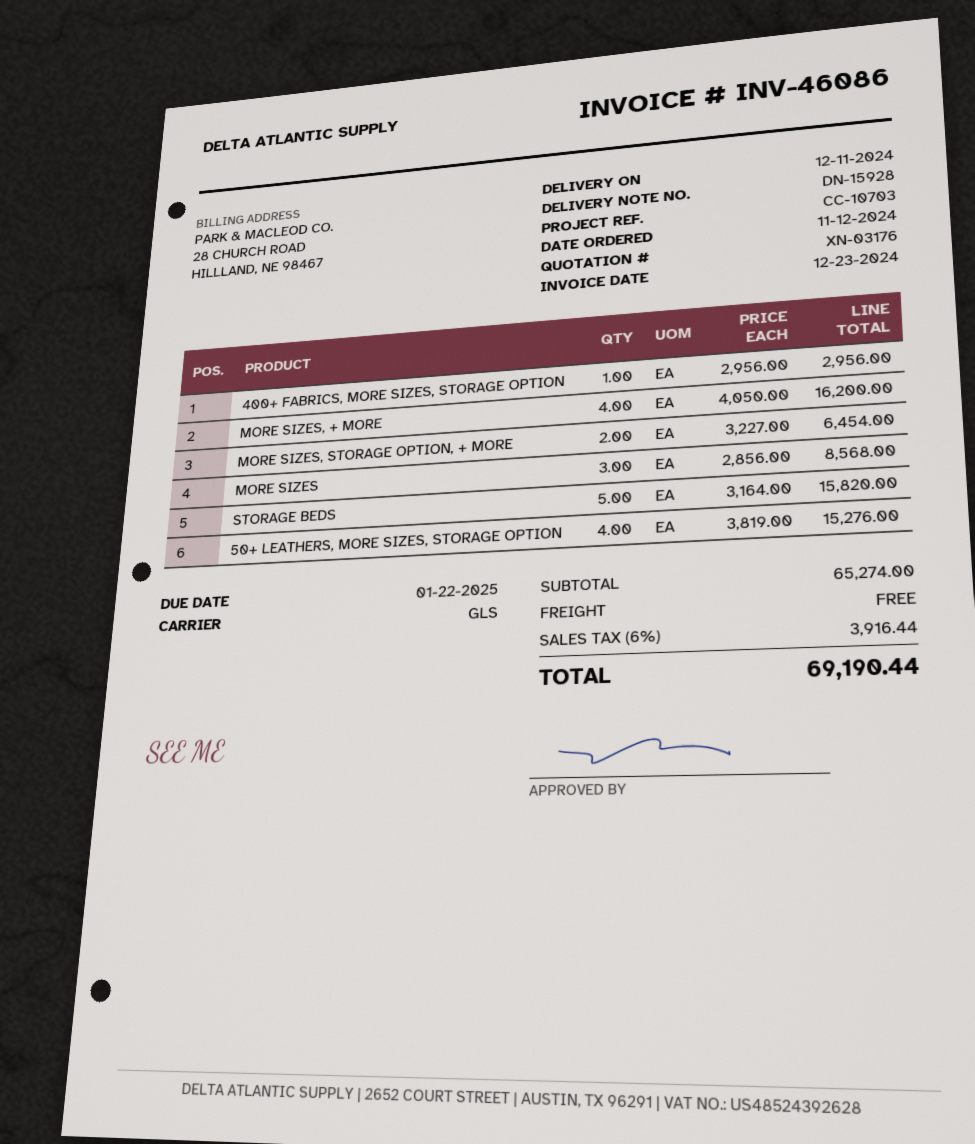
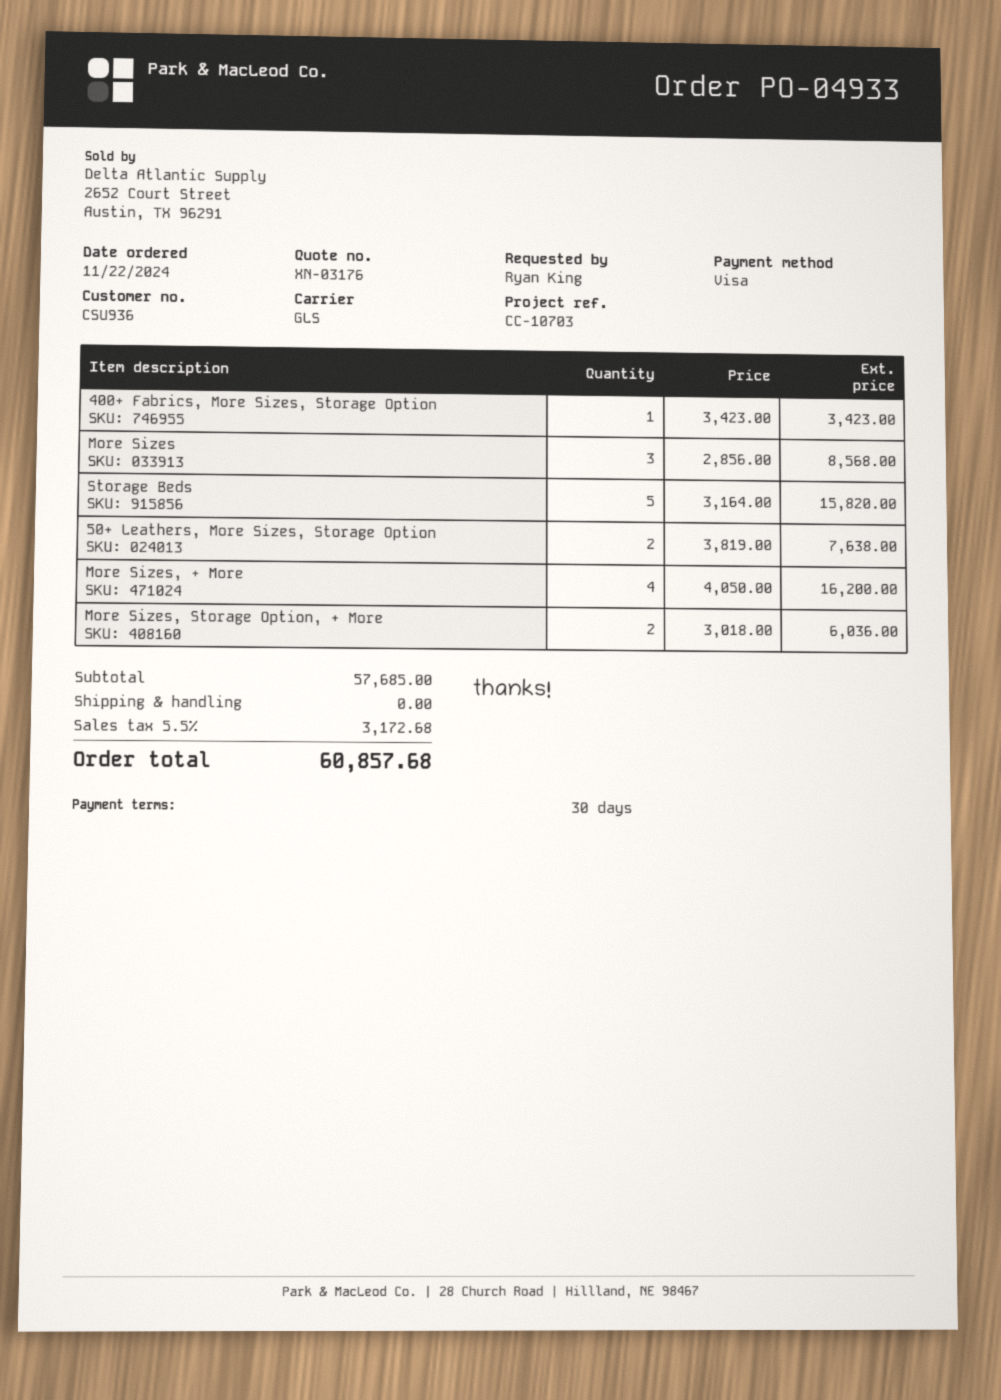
order date: 2024-11-12 -> 2024-11-22
400+ FABRICS, MORE SIZES, STORAGE OPTION: 1 x 2956.00 = 2956.00 -> 1 x 3423.00 = 3423.00
MORE SIZES, STORAGE OPTION, + MORE: 2 x 3227.00 = 6454.00 -> 2 x 3018.00 = 6036.00
50+ LEATHERS, MORE SIZES, STORAGE OPTION: 4 x 3819.00 = 15276.00 -> 2 x 3819.00 = 7638.00
subtotal: 65274.00 -> 57685.00
tax: 6% = 3916.44 -> 5.5% = 3172.68
total: 69190.44 -> 60857.68

